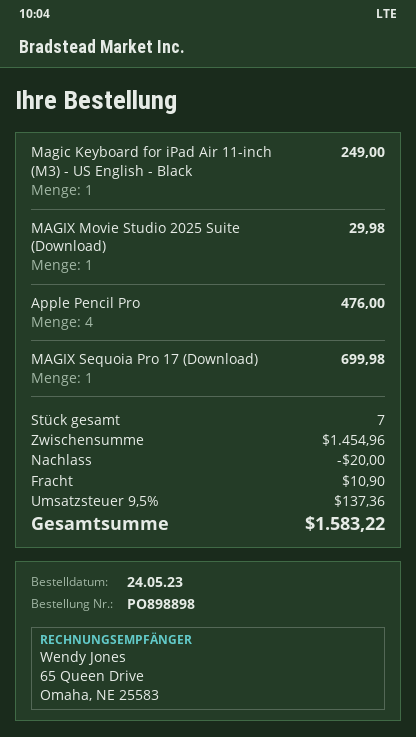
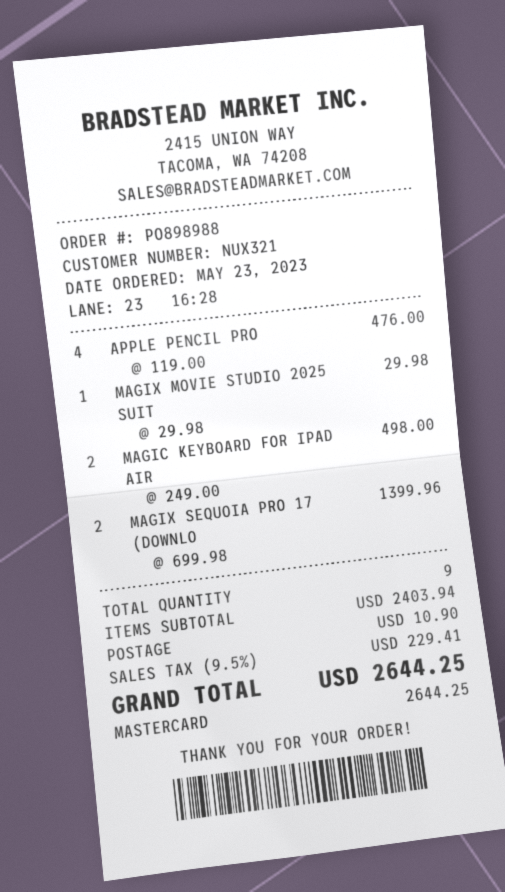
order number: PO898898 -> PO898988
order date: 2023-05-24 -> 2023-05-23
Magic Keyboard for iPad Air 11-inch (M3) - US English - Black: 1 for 249.00 -> 2 for 498.00
MAGIX Sequoia Pro 17 (Download): 1 for 699.98 -> 2 for 1399.96
total quantity: 7 -> 9
subtotal: 1454.96 -> 2403.94
discount: 20.00 -> none
tax: 9.5% = 137.36 -> 9.5% = 229.41
total: 1583.22 -> 2644.25

